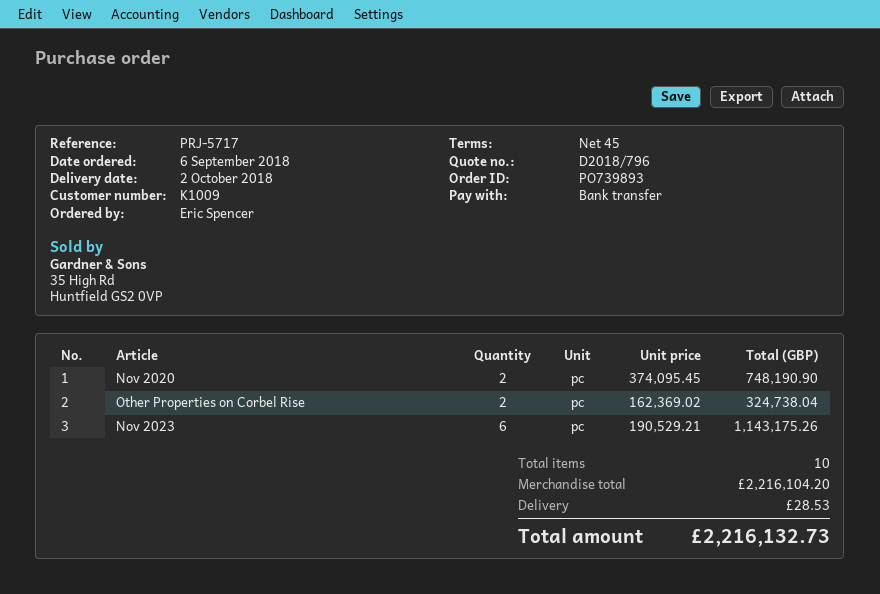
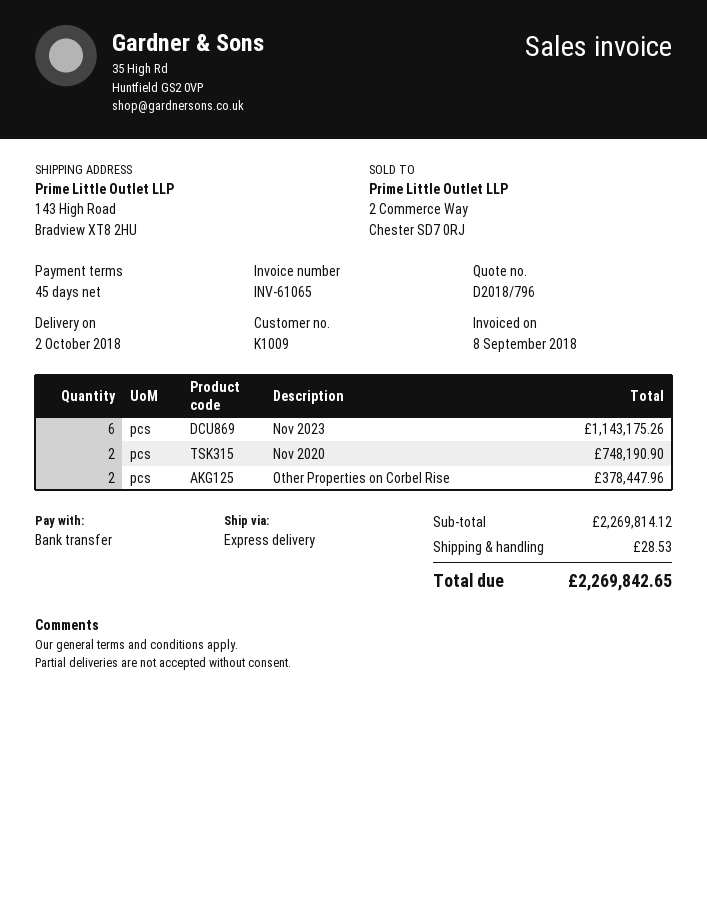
Other Properties on Corbel Rise: 2 for 324738.04 -> 2 for 378447.96
subtotal: 2216104.20 -> 2269814.12
total: 2216132.73 -> 2269842.65

